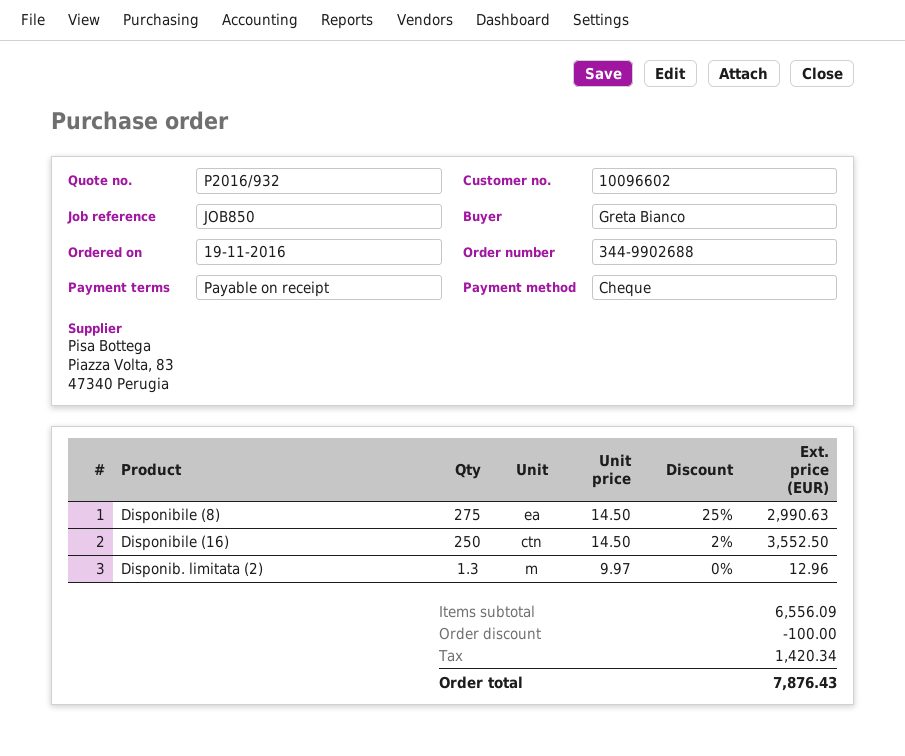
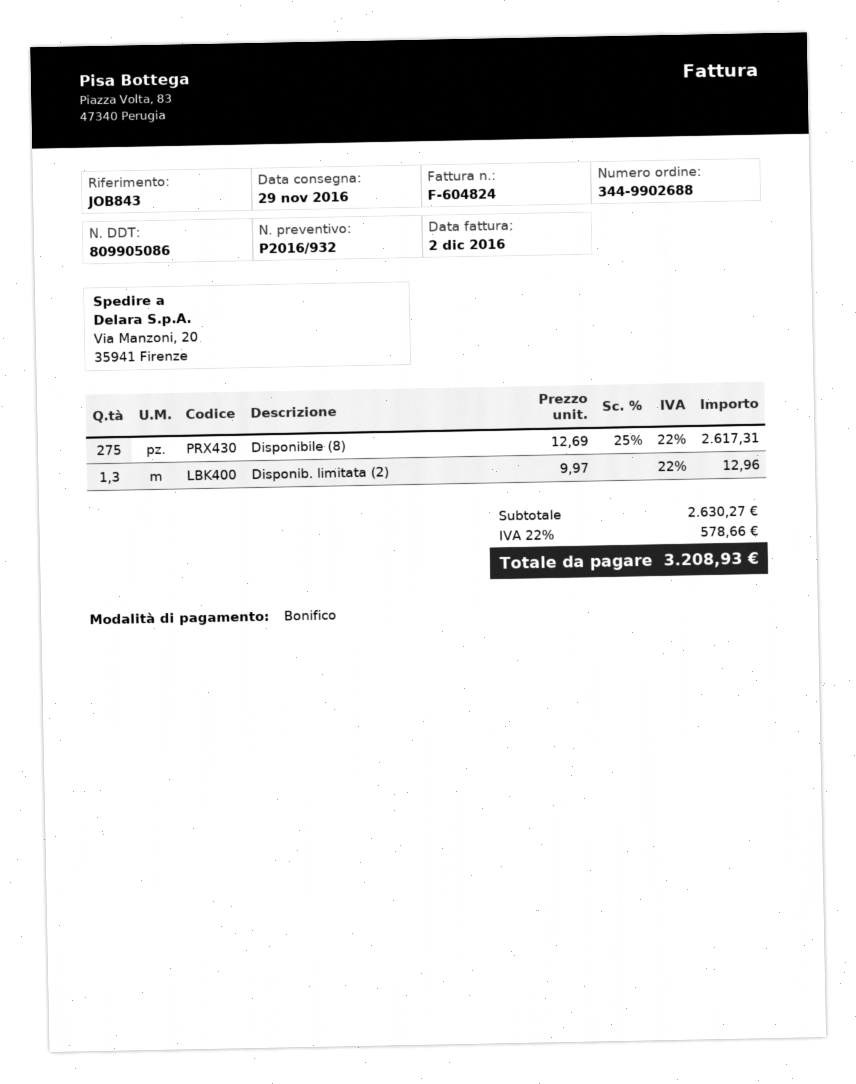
reference: JOB850 -> JOB843
payment method: cheque -> bank transfer
Disponibile (8): 275 x 14.50 - 25% = 2990.63 -> 275 x 12.69 - 25% = 2617.31
Disponibile (16): 250 x 14.50 - 2% = 3552.50 -> none
subtotal: 6556.09 -> 2630.27
discount: 100.00 -> none
tax: 1420.34 -> 578.66
total: 7876.43 -> 3208.93

